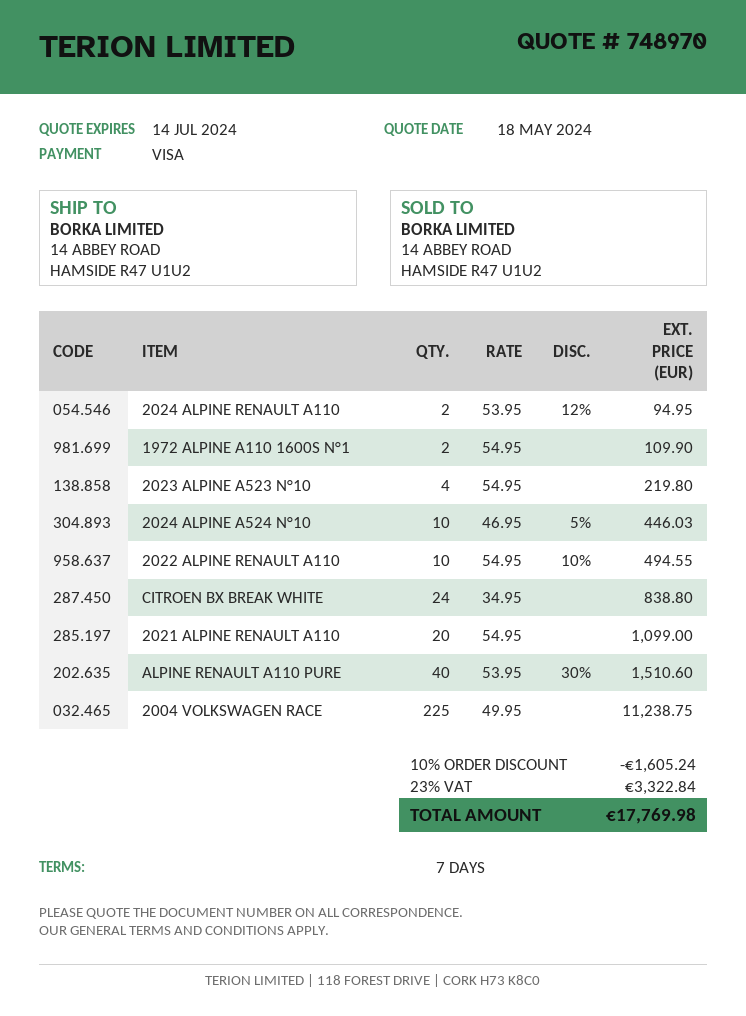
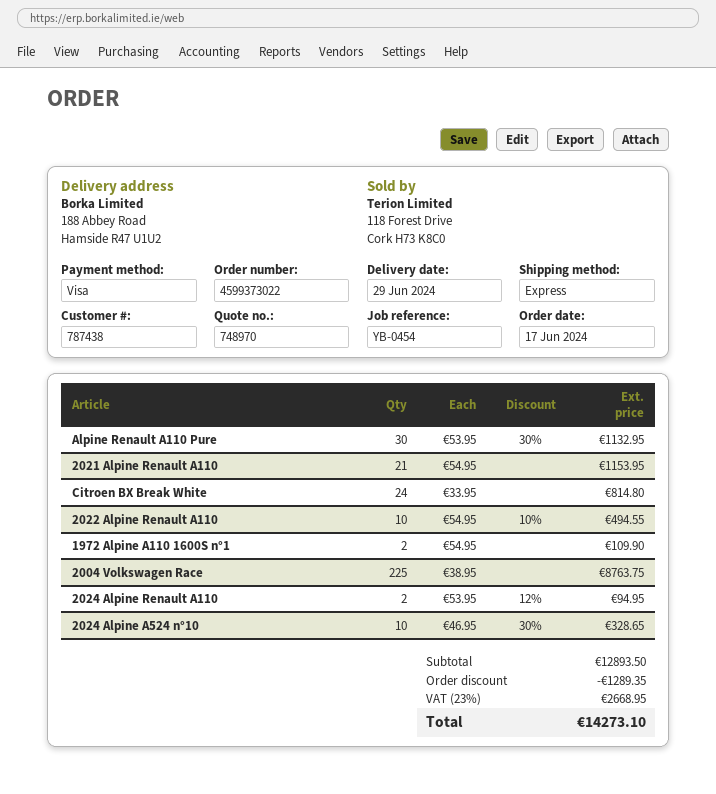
ship to: 14 ABBEY ROAD, HAMSIDE R47 U1U2 -> 188 Abbey Road, Hamside R47 U1U2
2023 ALPINE A523 N°10: 4 x 54.95 = 219.80 -> none
2024 ALPINE A524 N°10: 10 x 46.95 - 5% = 446.03 -> 10 x 46.95 - 30% = 328.65
CITROEN BX BREAK WHITE: 24 x 34.95 = 838.80 -> 24 x 33.95 = 814.80
2021 ALPINE RENAULT A110: 20 x 54.95 = 1099.00 -> 21 x 54.95 = 1153.95
ALPINE RENAULT A110 PURE: 40 x 53.95 - 30% = 1510.60 -> 30 x 53.95 - 30% = 1132.95
2004 VOLKSWAGEN RACE: 225 x 49.95 = 11238.75 -> 225 x 38.95 = 8763.75
discount: 1605.24 -> 1289.35
tax: 23% = 3322.84 -> 23% = 2668.95
total: 17769.98 -> 14273.10

